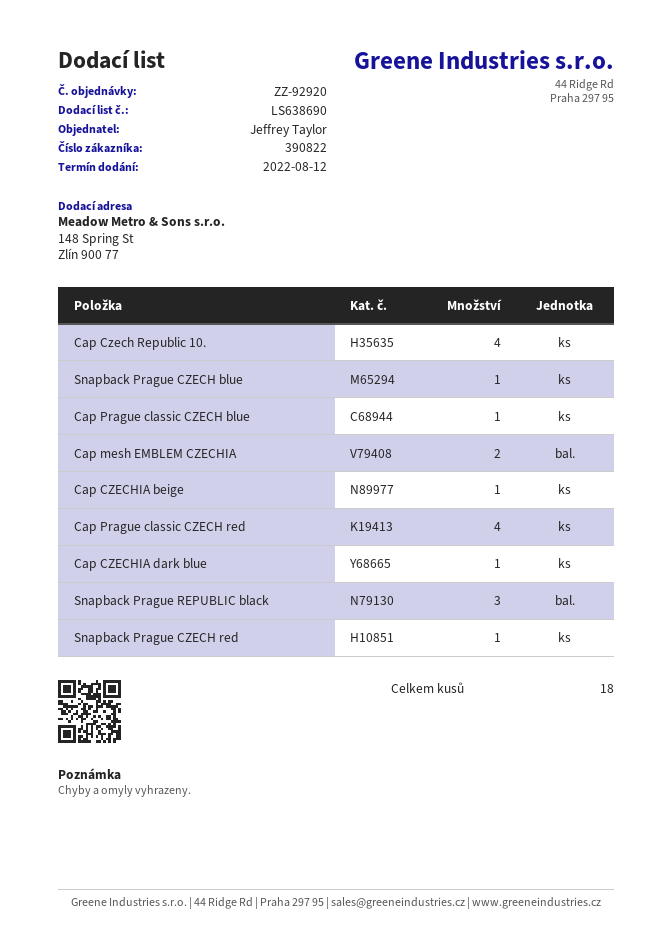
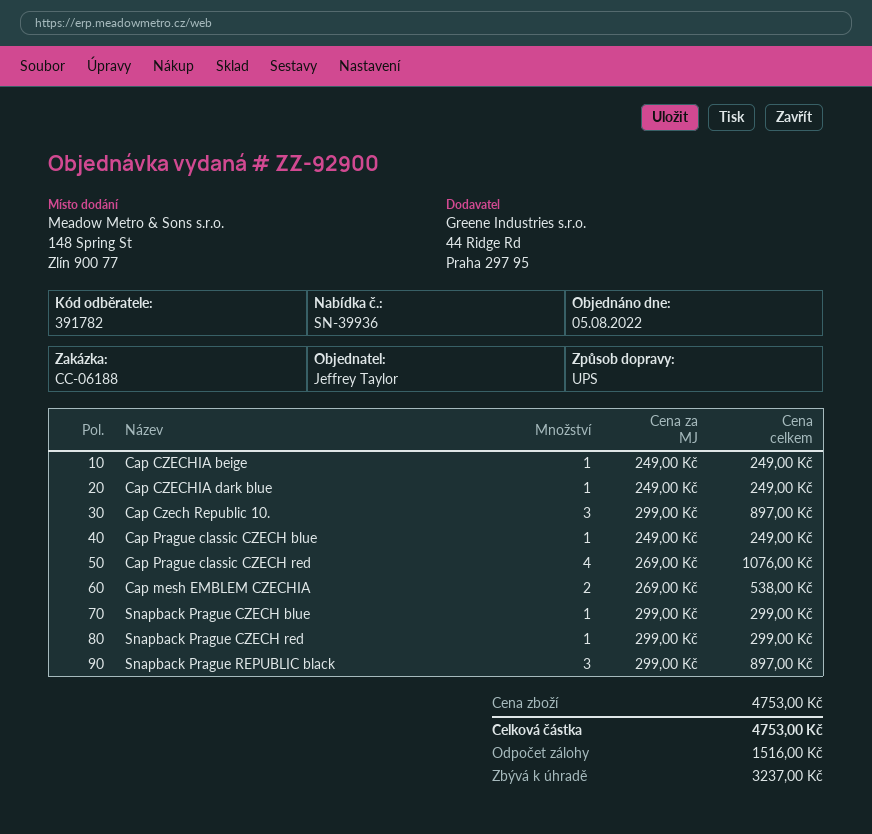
order number: ZZ-92920 -> ZZ-92900
customer number: 390822 -> 391782
Cap Czech Republic 10.: 4 -> 3

